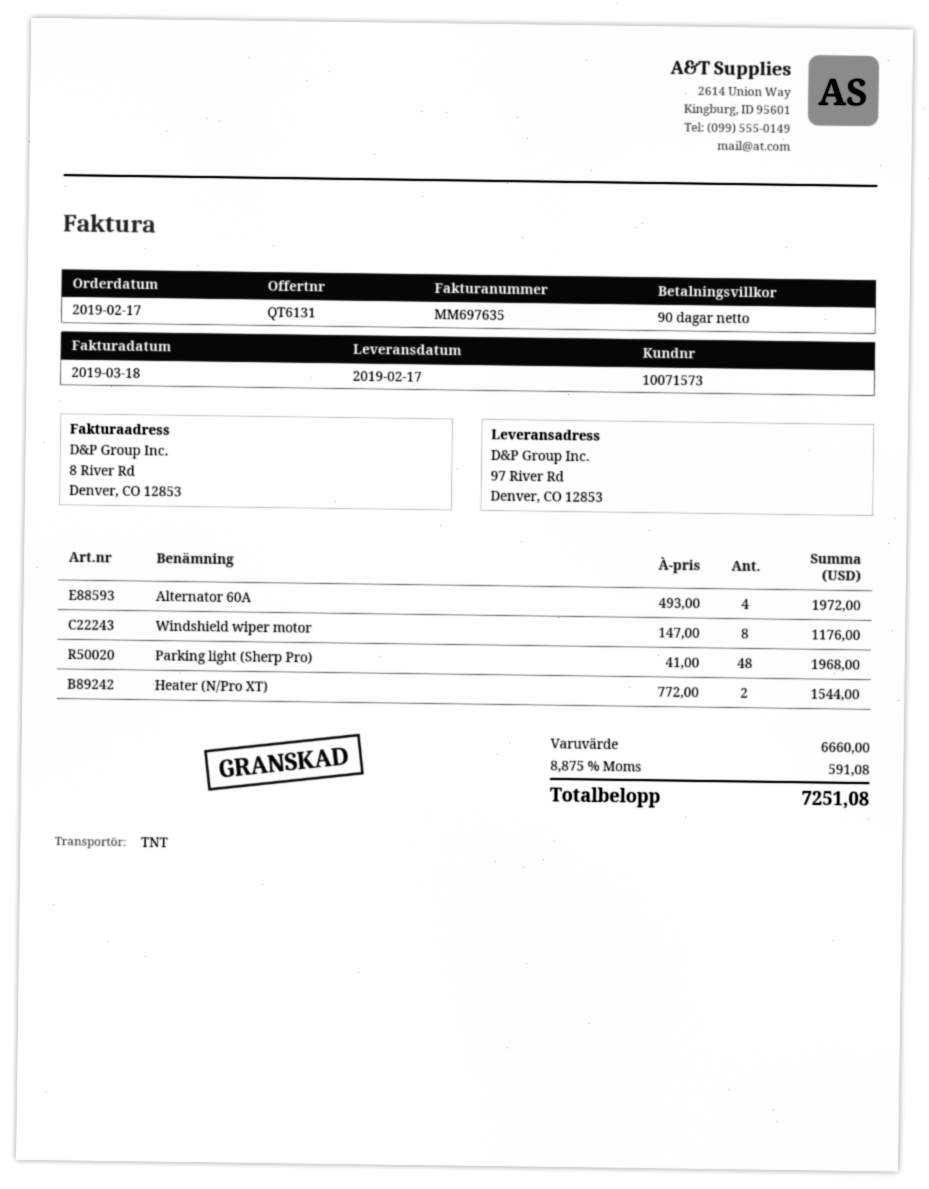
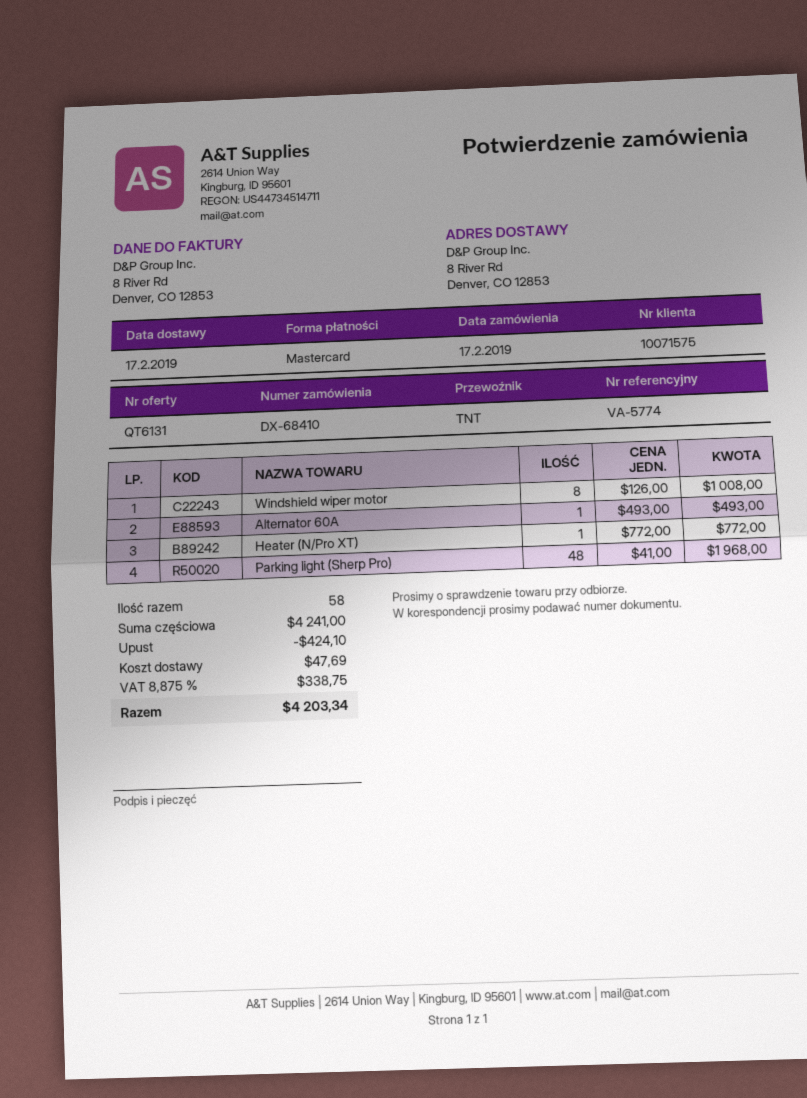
customer number: 10071573 -> 10071575
ship to: 97 River Rd, Denver, CO 12853 -> 8 River Rd, Denver, CO 12853
Alternator 60A: 4 x 493.00 = 1972.00 -> 1 x 493.00 = 493.00
Windshield wiper motor: 8 x 147.00 = 1176.00 -> 8 x 126.00 = 1008.00
Heater (N/Pro XT): 2 x 772.00 = 1544.00 -> 1 x 772.00 = 772.00
subtotal: 6660.00 -> 4241.00
discount: none -> 424.10
shipping: none -> 47.69
tax: 8.875% = 591.08 -> 8.875% = 338.75
total: 7251.08 -> 4203.34

